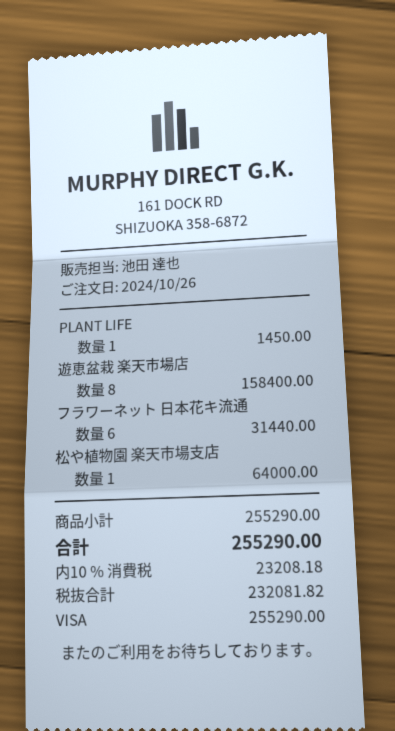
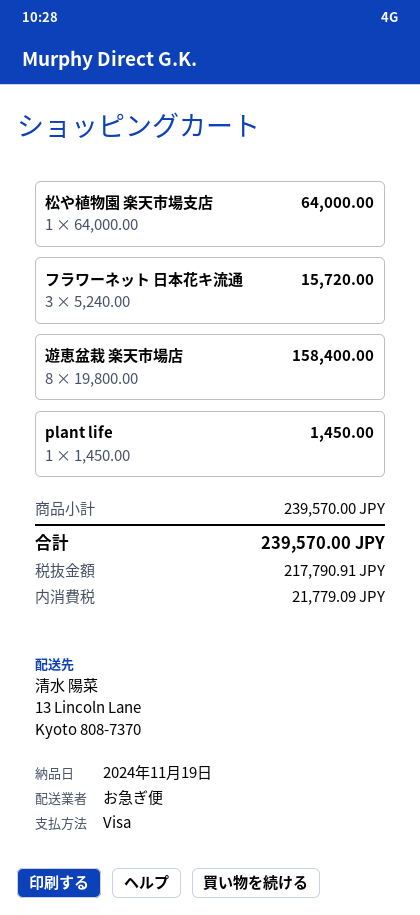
フラワーネット 日本花キ流通: 6 for 31440.00 -> 3 for 15720.00
subtotal: 255290.00 -> 239570.00
net: 232081.82 -> 217790.91
tax: 23208.18 -> 21779.09
total: 255290.00 -> 239570.00

